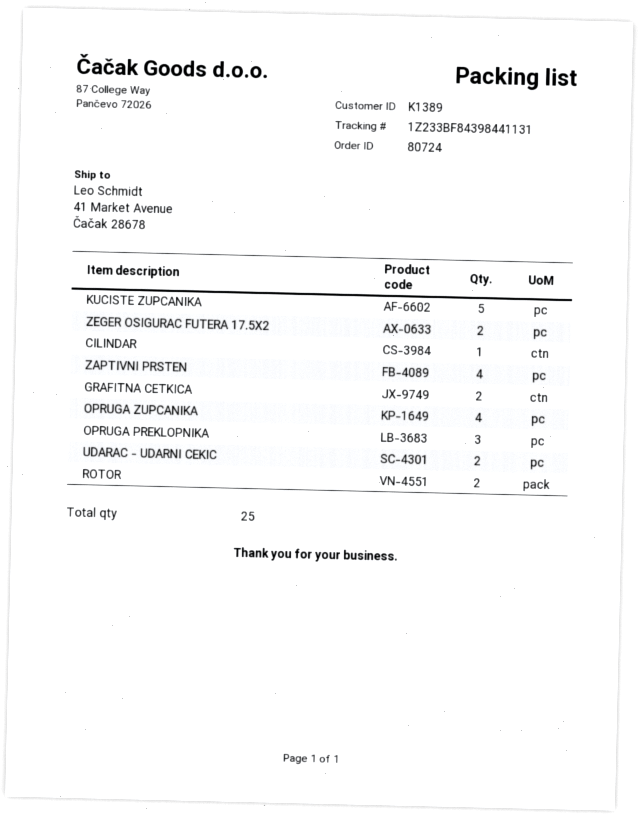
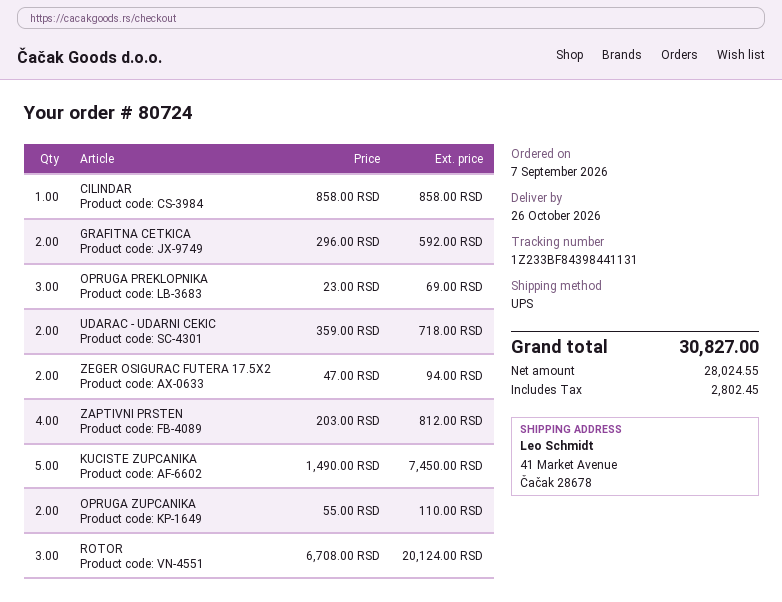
OPRUGA ZUPCANIKA: 4 -> 2
ROTOR: 2 -> 3

